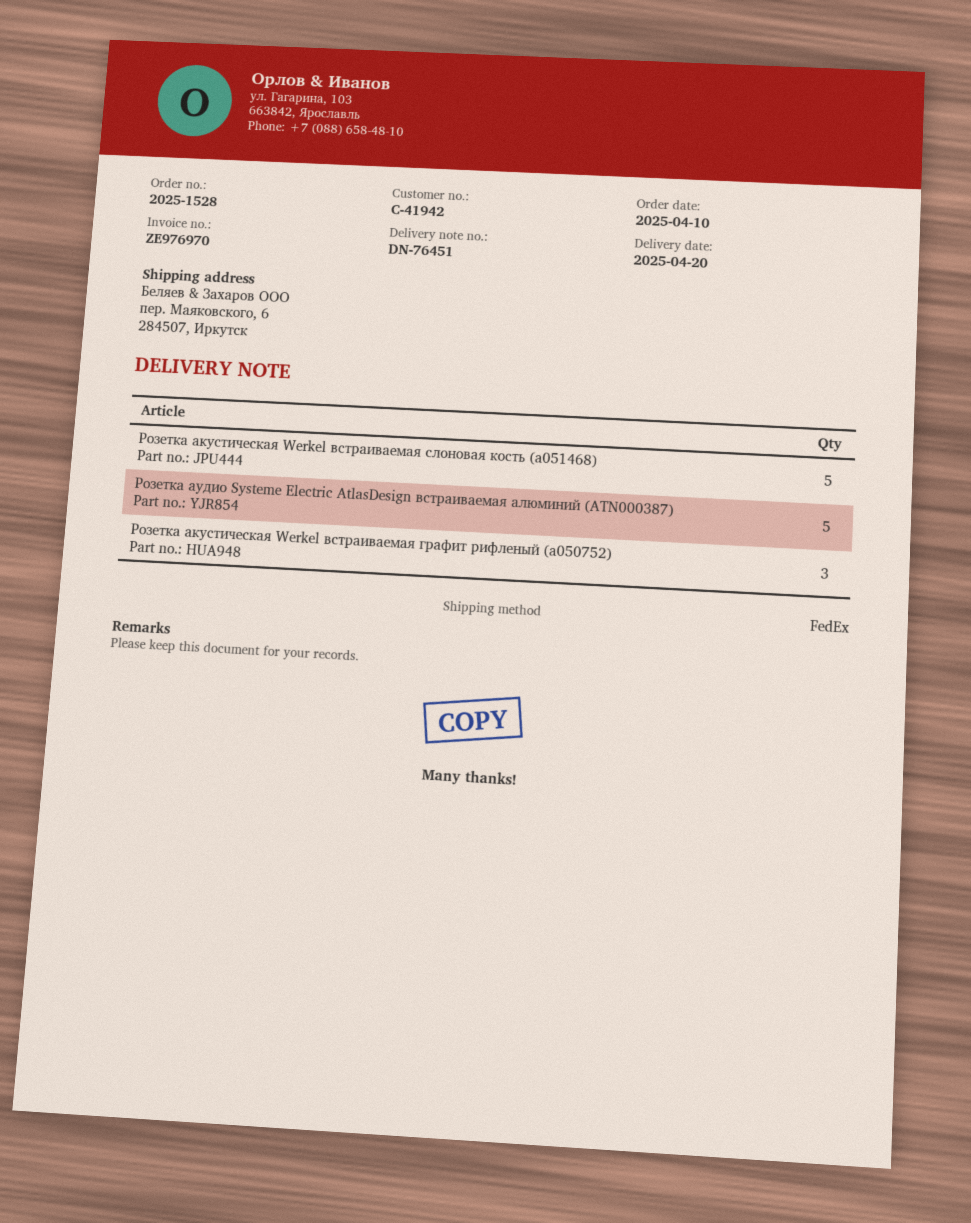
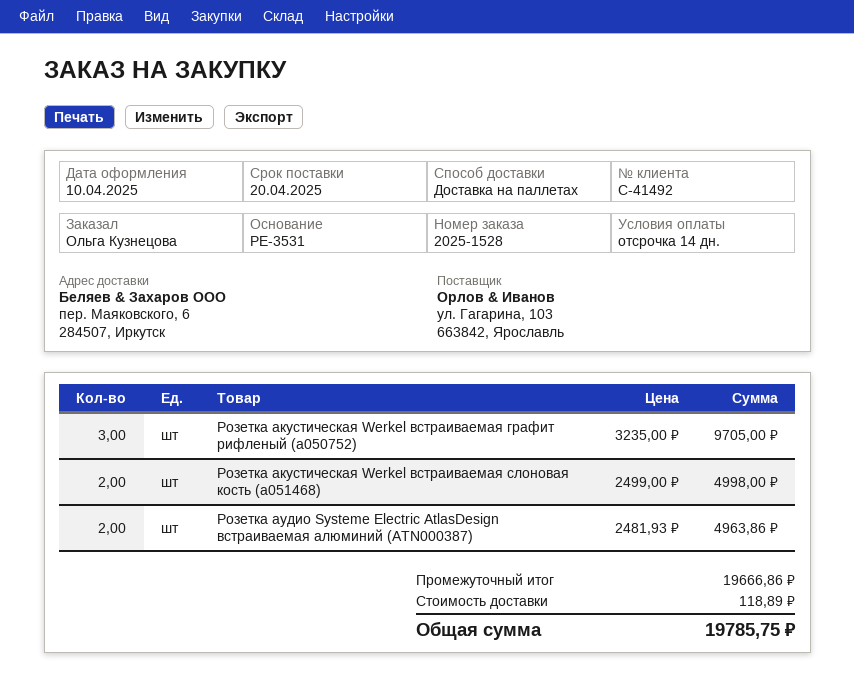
customer number: C-41942 -> C-41492
shipping method: FedEx -> pallet freight
Розетка акустическая Werkel встраиваемая слоновая кость (a051468): 5 -> 2
Розетка аудио Systeme Electric AtlasDesign встраиваемая алюминий (ATN000387): 5 -> 2

